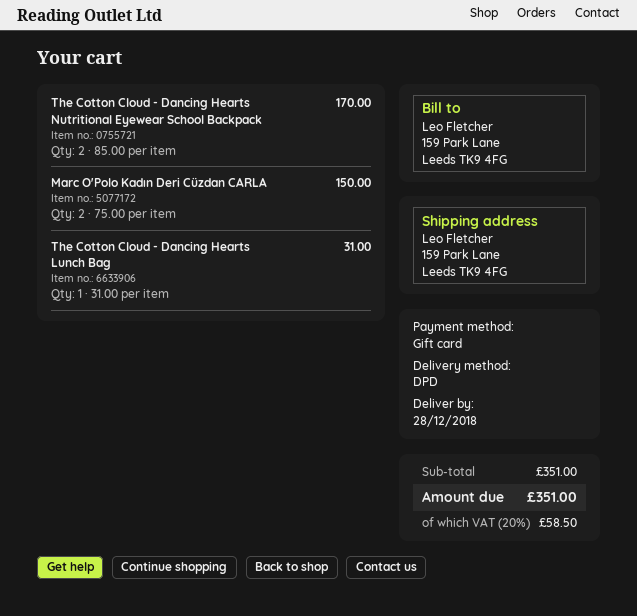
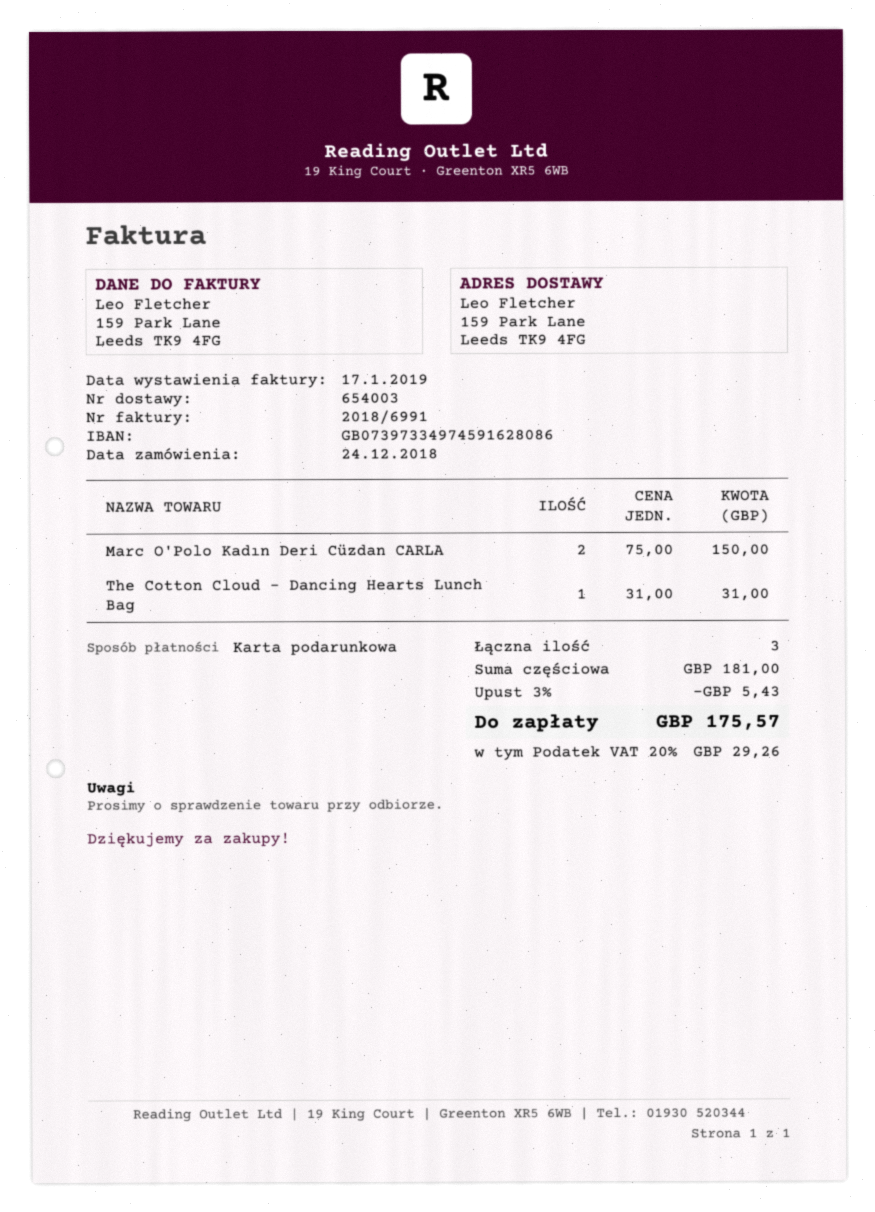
The Cotton Cloud - Dancing Hearts Nutritional Eyewear School Backpack: 2 x 85.00 = 170.00 -> none
subtotal: 351.00 -> 181.00
discount: none -> 3% = 5.43
tax: 20% = 58.50 -> 20% = 29.26
total: 351.00 -> 175.57

